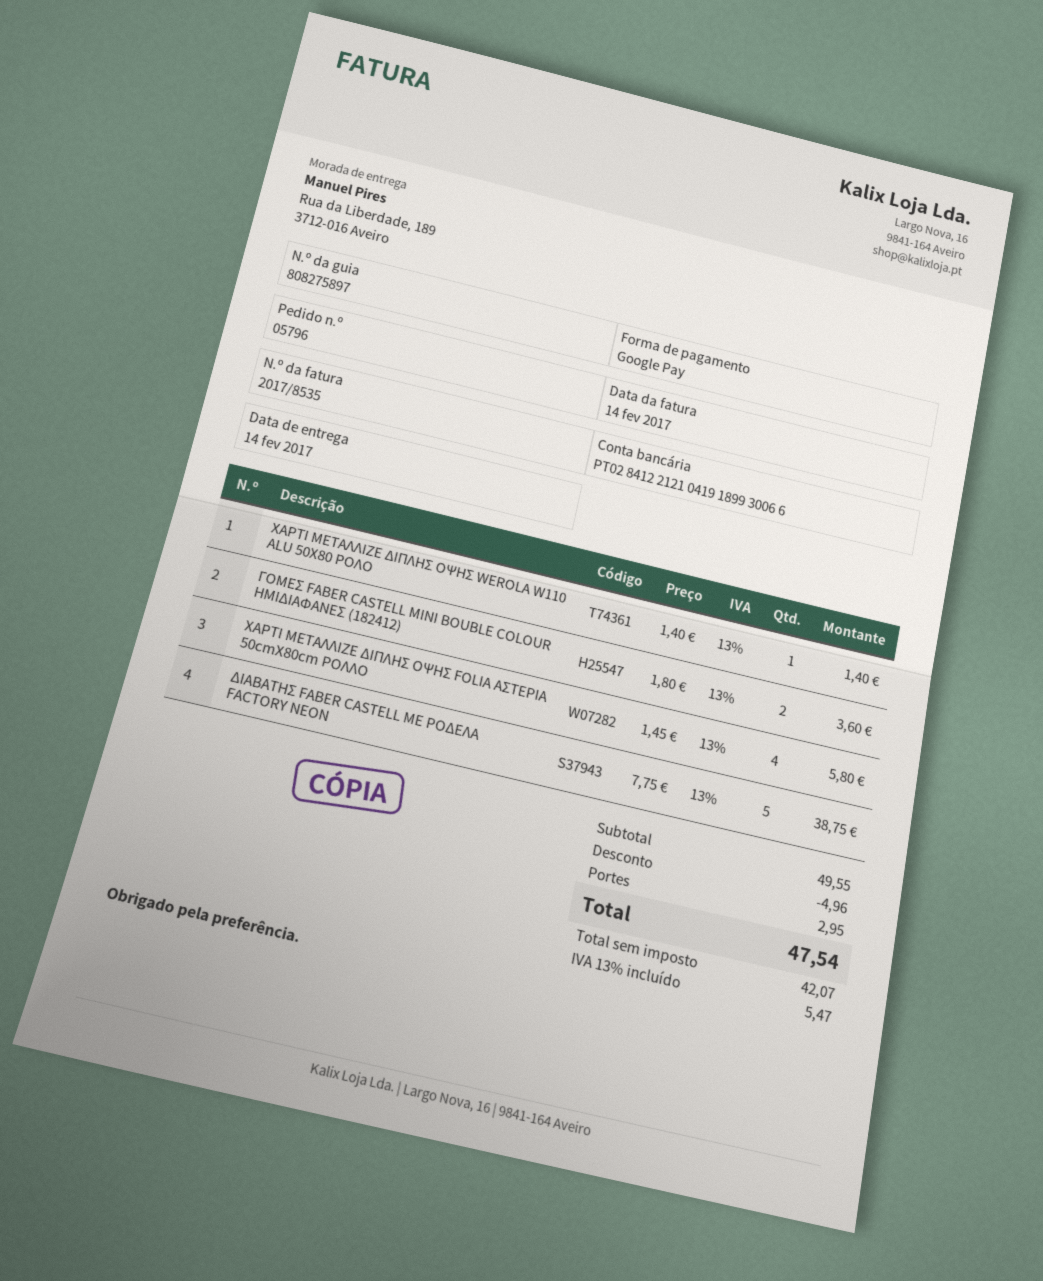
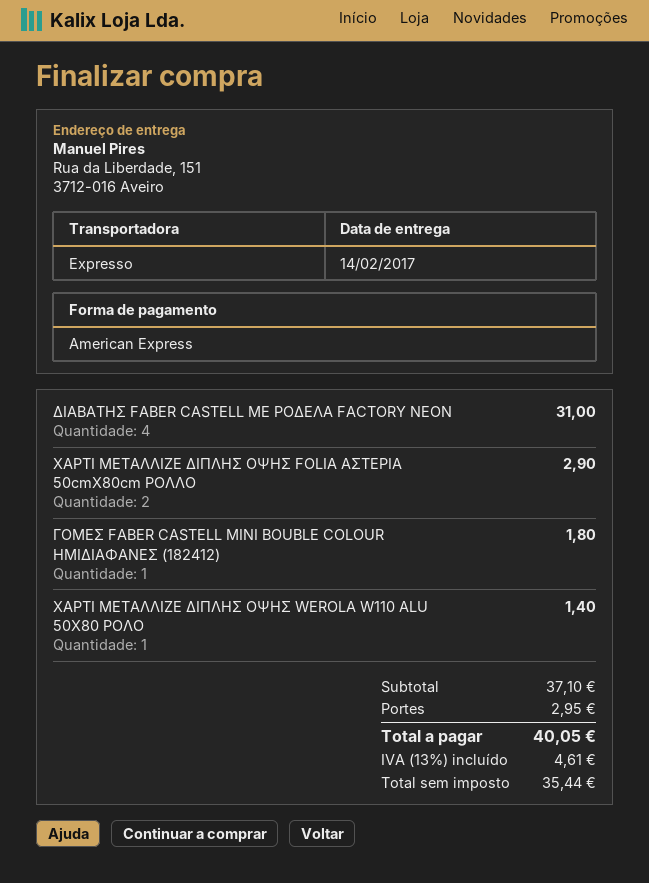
payment method: Google Pay -> American Express
ship to: Rua da Liberdade, 189, 3712-016 Aveiro -> Rua da Liberdade, 151, 3712-016 Aveiro
ΓΟΜΕΣ FABER CASTELL MINI BOUBLE COLOUR ΗΜΙΔΙΑΦΑΝΕΣ (182412): 2 for 3.60 -> 1 for 1.80
ΧΑΡΤΙ ΜΕΤΑΛΛΙΖΕ ΔΙΠΛΗΣ ΟΨΗΣ FOLIA ΑΣΤΕΡΙΑ 50cmΧ80cm ΡΟΛΛΟ: 4 for 5.80 -> 2 for 2.90
ΔΙΑΒΑΤΗΣ FABER CASTELL ΜΕ ΡΟΔΕΛΑ FACTORY NEON: 5 for 38.75 -> 4 for 31.00
subtotal: 49.55 -> 37.10
discount: 4.96 -> none
net: 42.07 -> 35.44
tax: 13% = 5.47 -> 13% = 4.61
total: 47.54 -> 40.05

